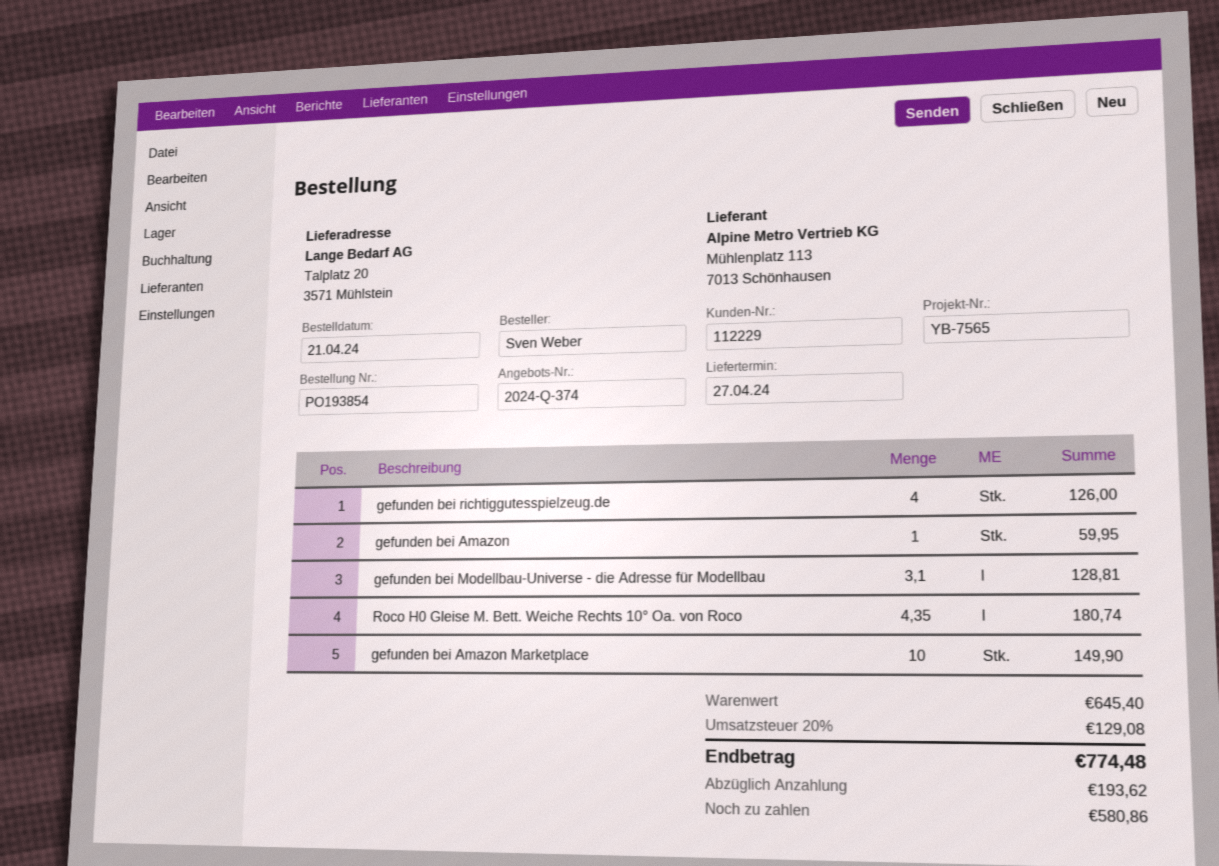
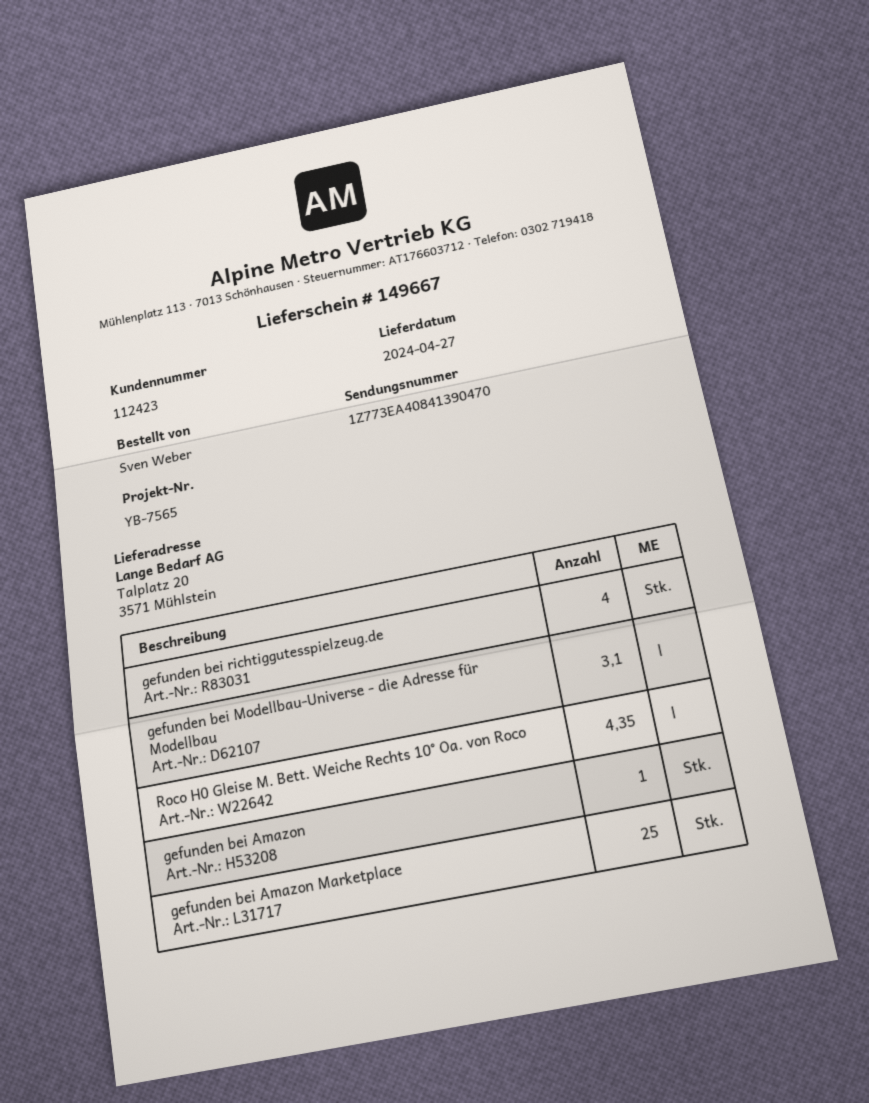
customer number: 112229 -> 112423
gefunden bei Amazon Marketplace: 10 -> 25

